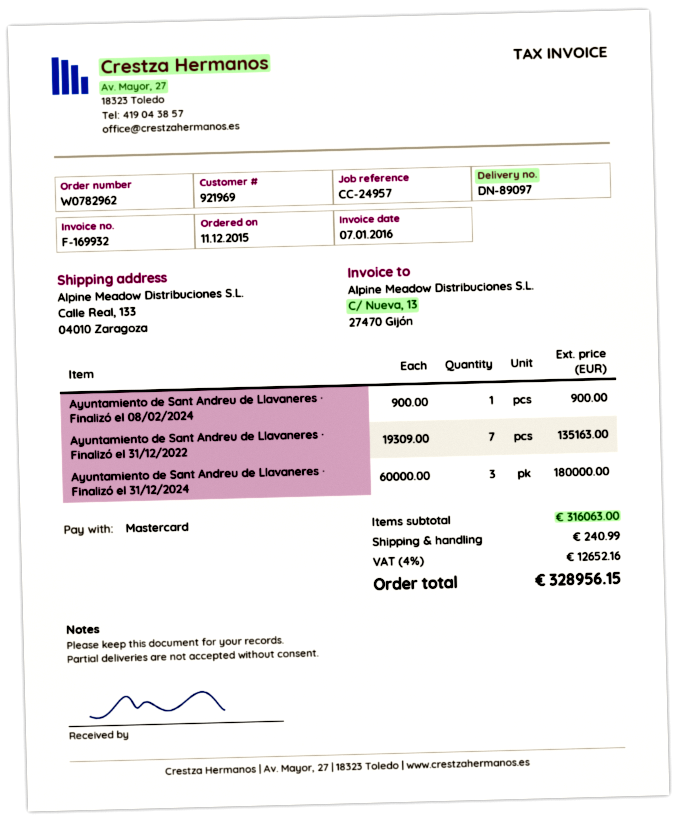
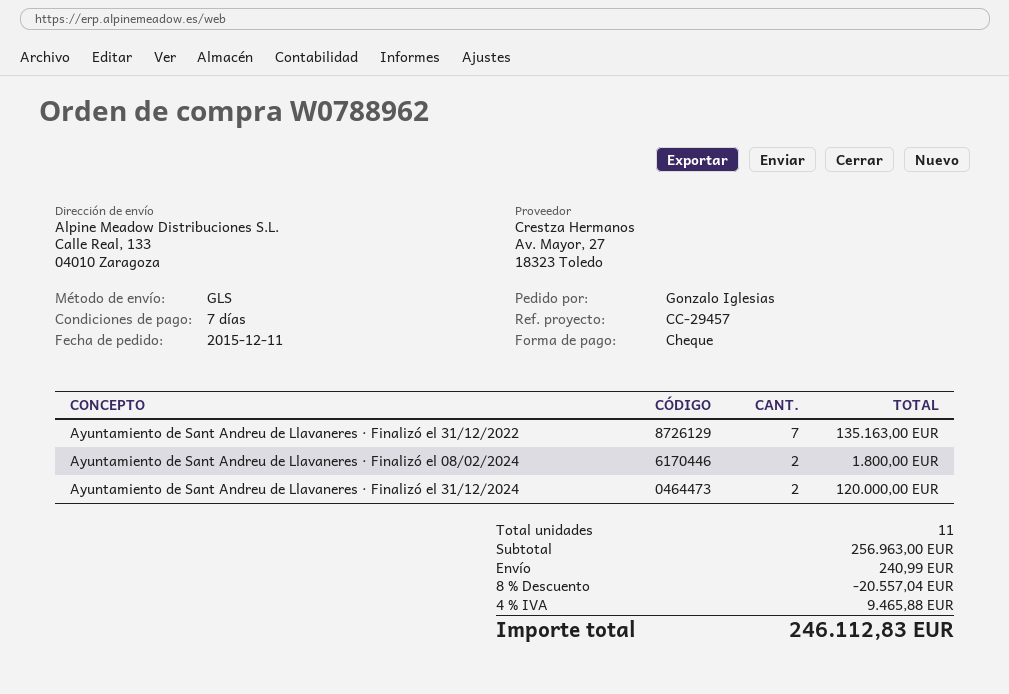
order number: W0782962 -> W0788962
reference: CC-24957 -> CC-29457
payment method: Mastercard -> cheque
Ayuntamiento de Sant Andreu de Llavaneres · Finalizó el 08/02/2024: 1 for 900.00 -> 2 for 1800.00
Ayuntamiento de Sant Andreu de Llavaneres · Finalizó el 31/12/2024: 3 for 180000.00 -> 2 for 120000.00
subtotal: 316063.00 -> 256963.00
discount: none -> 8% = 20557.04
tax: 4% = 12652.16 -> 4% = 9465.88
total: 328956.15 -> 246112.83

